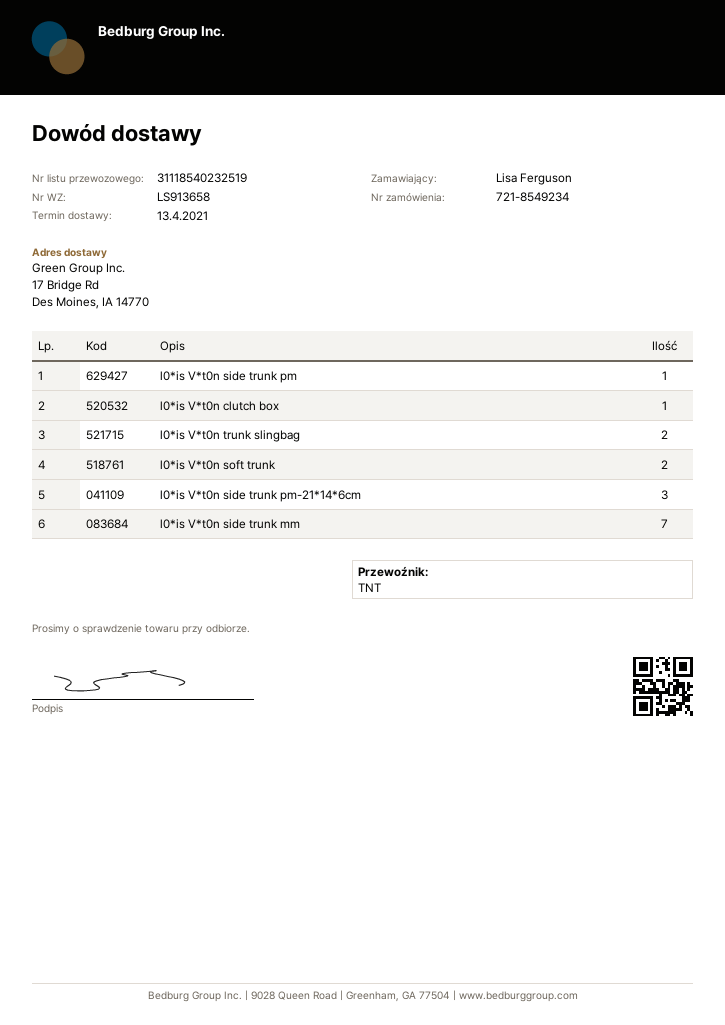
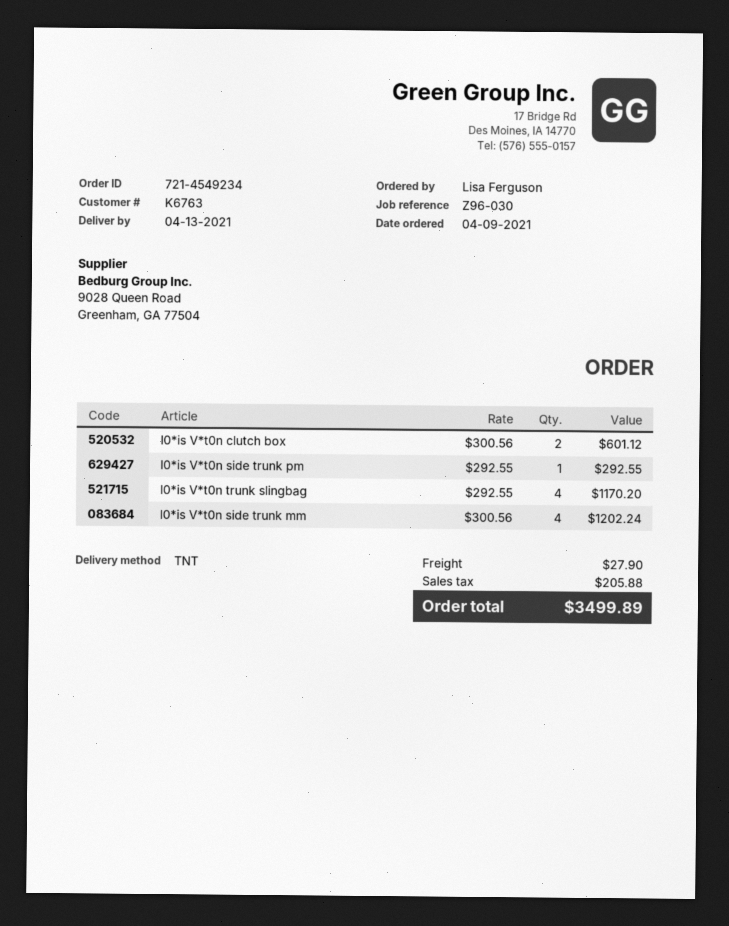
order number: 721-8549234 -> 721-4549234
l0*is V*t0n clutch box: 1 -> 2
l0*is V*t0n trunk slingbag: 2 -> 4
l0*is V*t0n soft trunk: 2 -> none
l0*is V*t0n side trunk pm-21*14*6cm: 3 -> none
l0*is V*t0n side trunk mm: 7 -> 4

